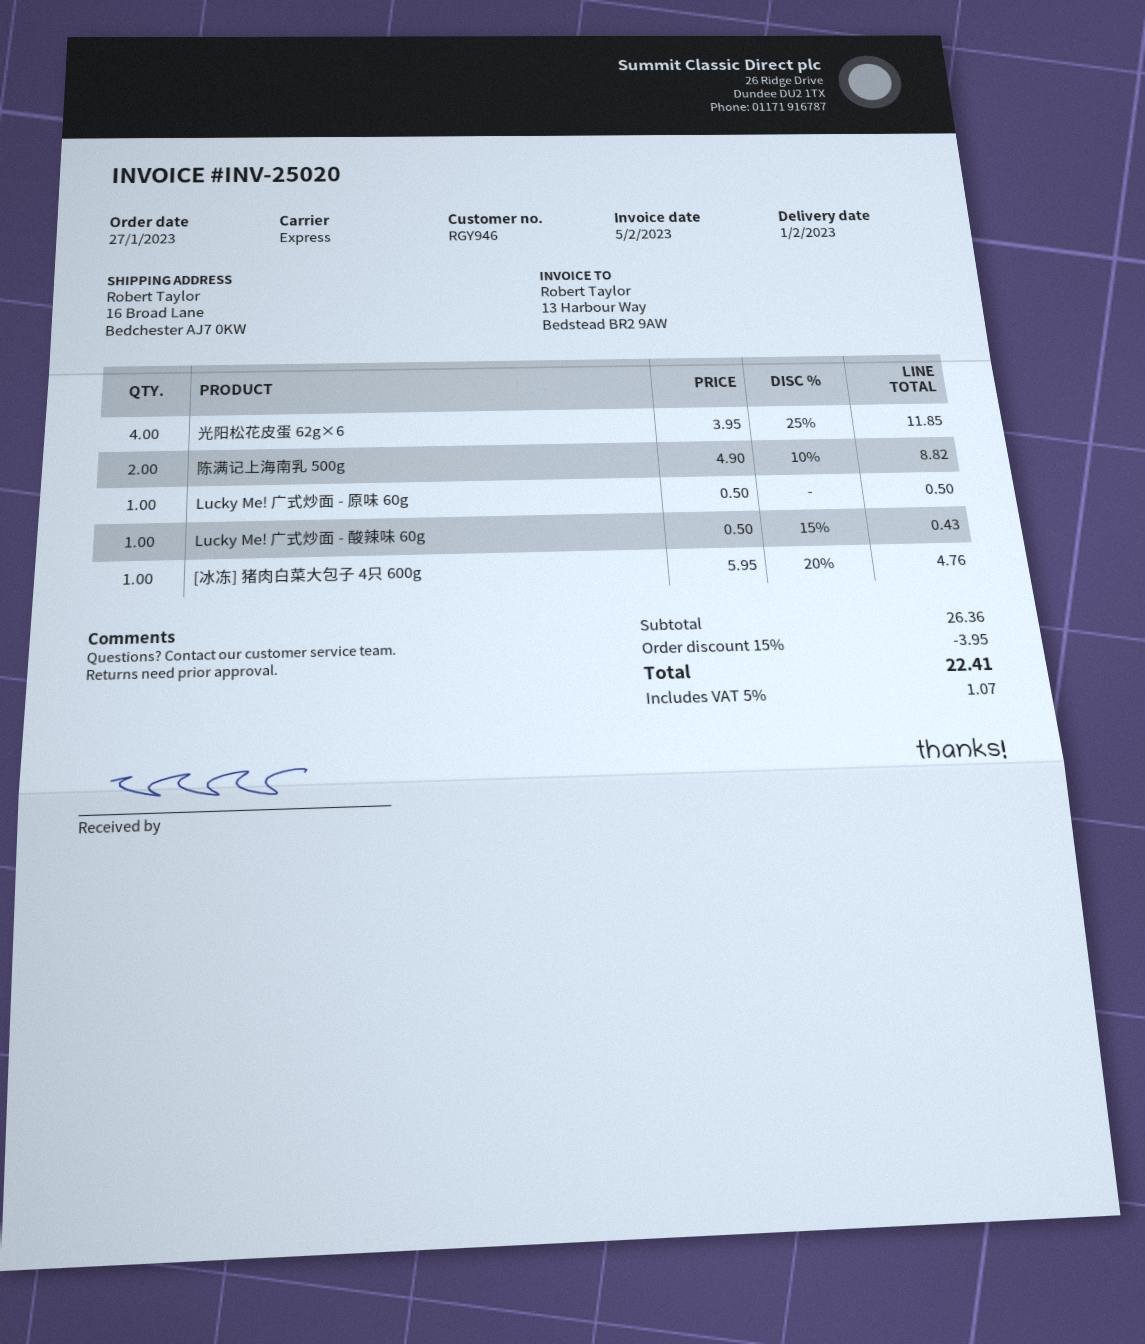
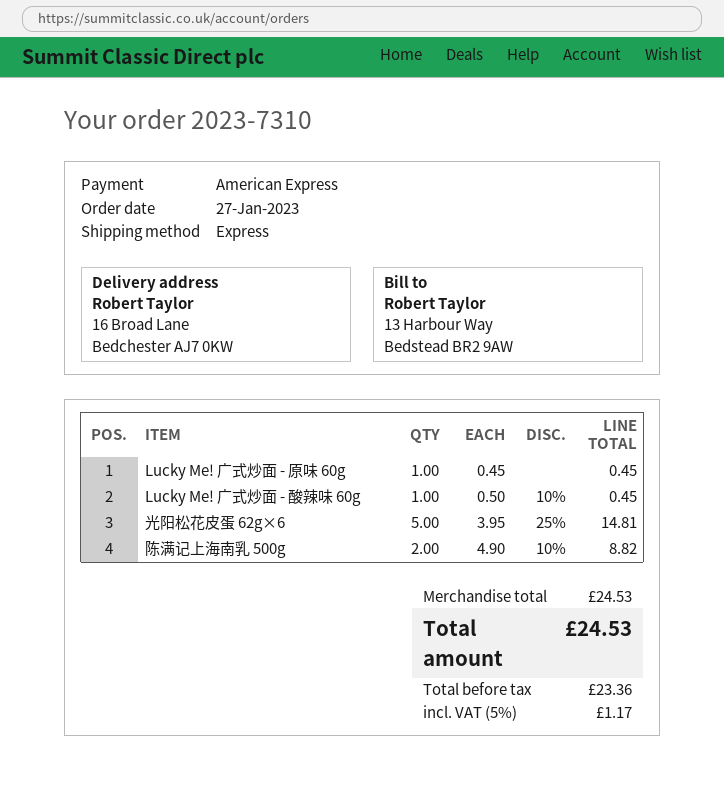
光阳松花皮蛋 62g×6: 4 x 3.95 - 25% = 11.85 -> 5 x 3.95 - 25% = 14.81
Lucky Me! 广式炒面 - 原味 60g: 1 x 0.50 = 0.50 -> 1 x 0.45 = 0.45
Lucky Me! 广式炒面 - 酸辣味 60g: 1 x 0.50 - 15% = 0.43 -> 1 x 0.50 - 10% = 0.45
[冰冻] 猪肉白菜大包子 4只 600g: 1 x 5.95 - 20% = 4.76 -> none
subtotal: 26.36 -> 24.53
discount: 15% = 3.95 -> none
tax: 5% = 1.07 -> 5% = 1.17
total: 22.41 -> 24.53

